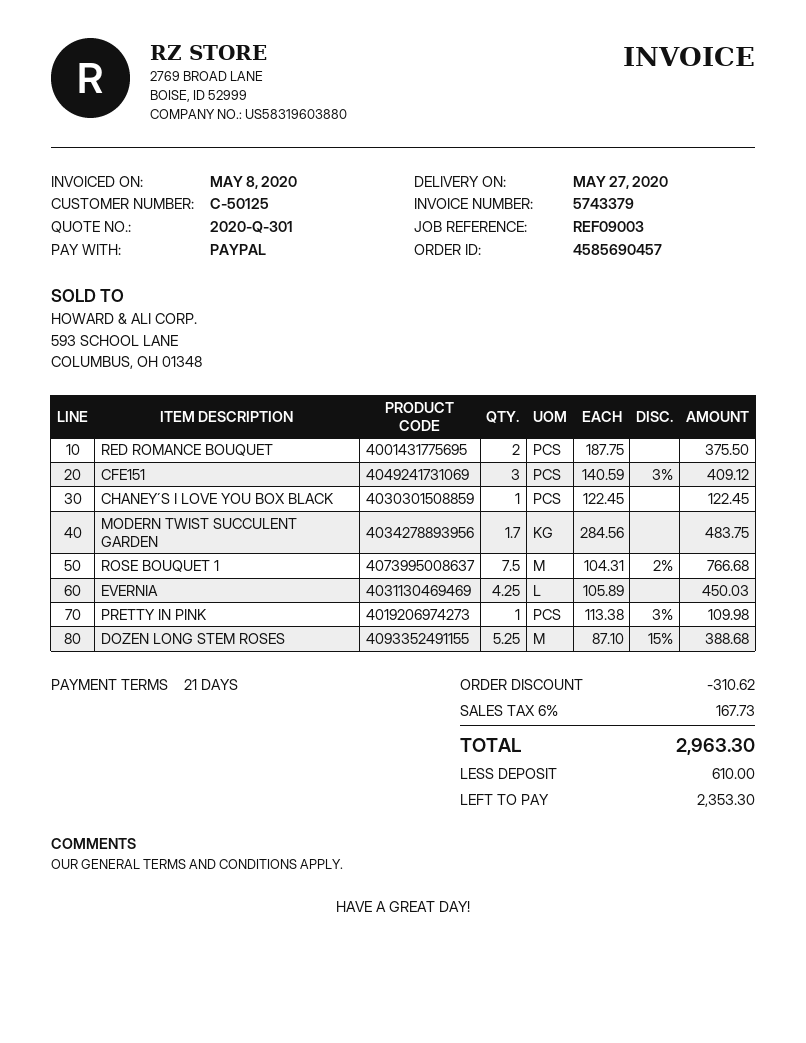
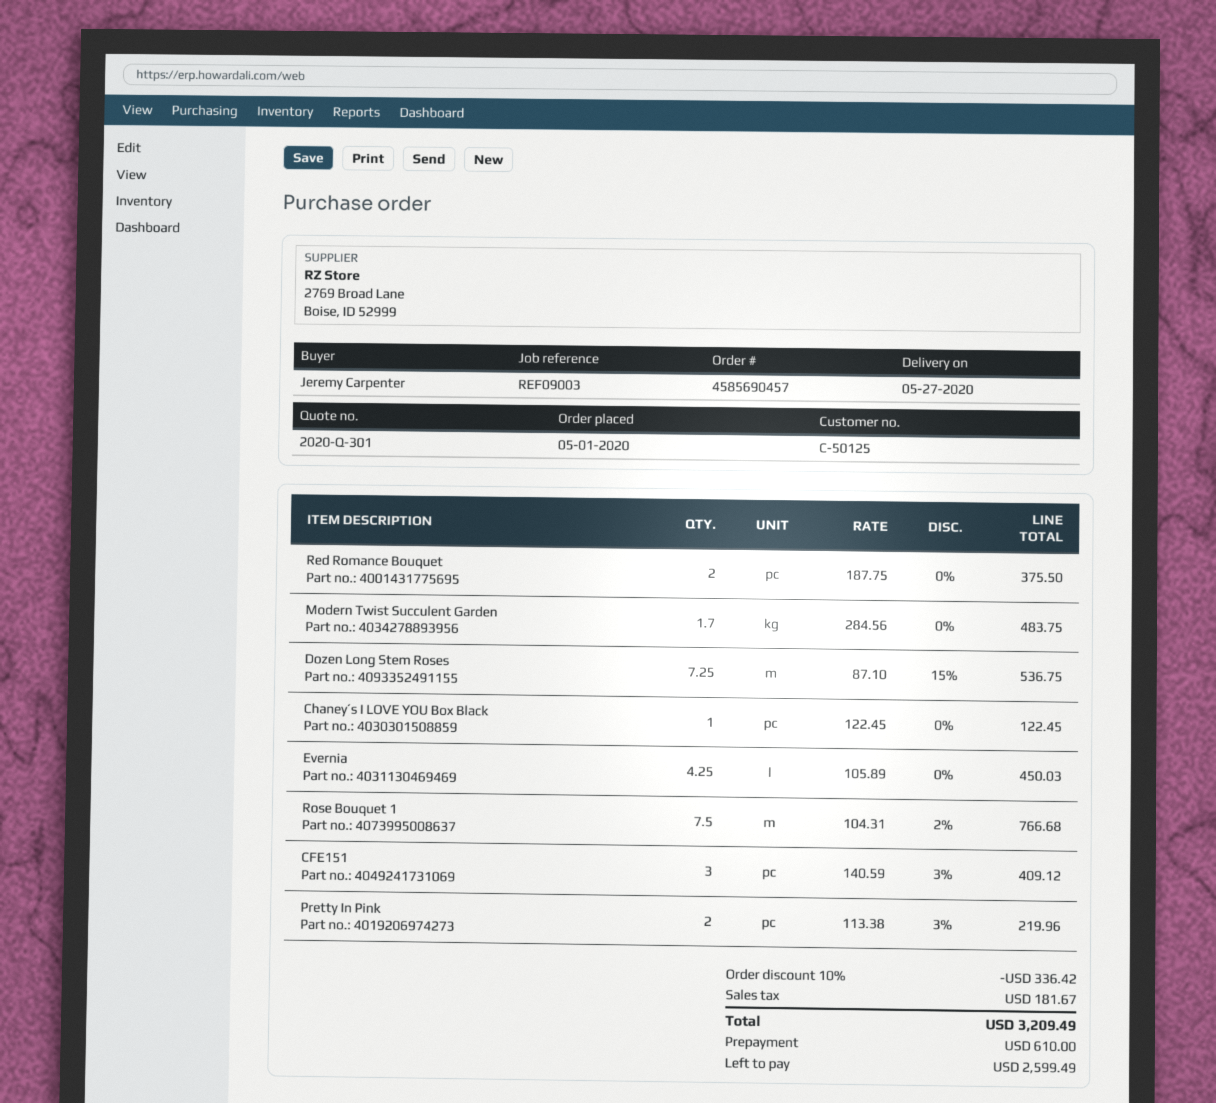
PRETTY IN PINK: 1 x 113.38 - 3% = 109.98 -> 2 x 113.38 - 3% = 219.96
DOZEN LONG STEM ROSES: 5.25 x 87.10 - 15% = 388.68 -> 7.25 x 87.10 - 15% = 536.75
discount: 310.62 -> 336.42
tax: 167.73 -> 181.67
total: 2963.30 -> 3209.49
balance: 2353.30 -> 2599.49

